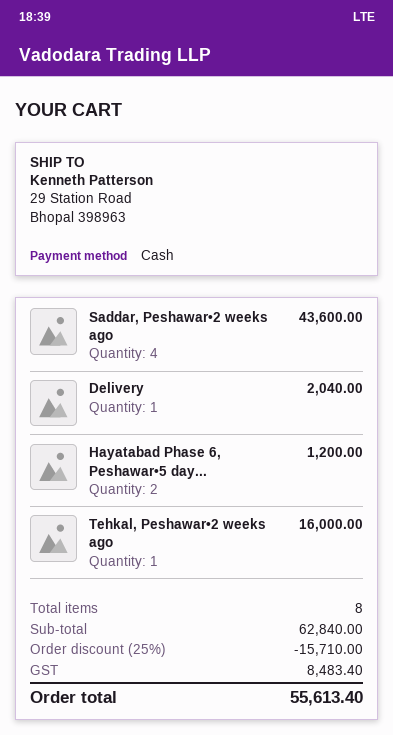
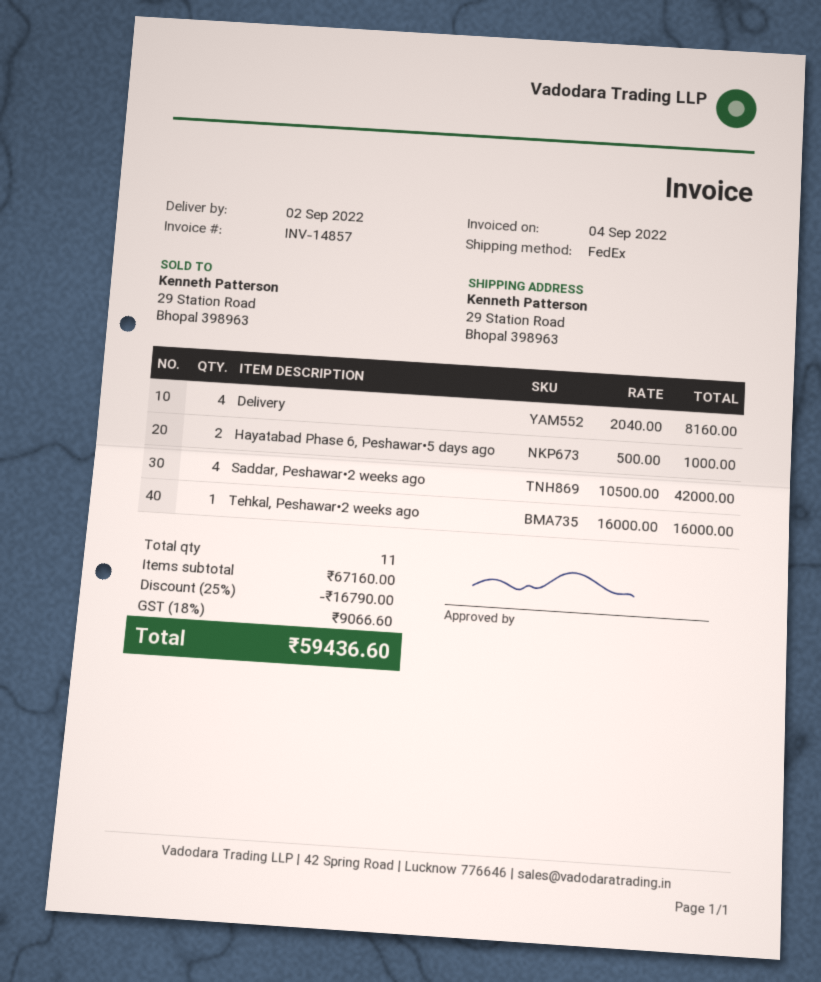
Saddar, Peshawar•2 weeks ago: 4 for 43600.00 -> 4 for 42000.00
Delivery: 1 for 2040.00 -> 4 for 8160.00
Hayatabad Phase 6, Peshawar•5 day...: 2 for 1200.00 -> 2 for 1000.00
total quantity: 8 -> 11
subtotal: 62840.00 -> 67160.00
discount: 25% = 15710.00 -> 25% = 16790.00
tax: 8483.40 -> 9066.60
total: 55613.40 -> 59436.60

